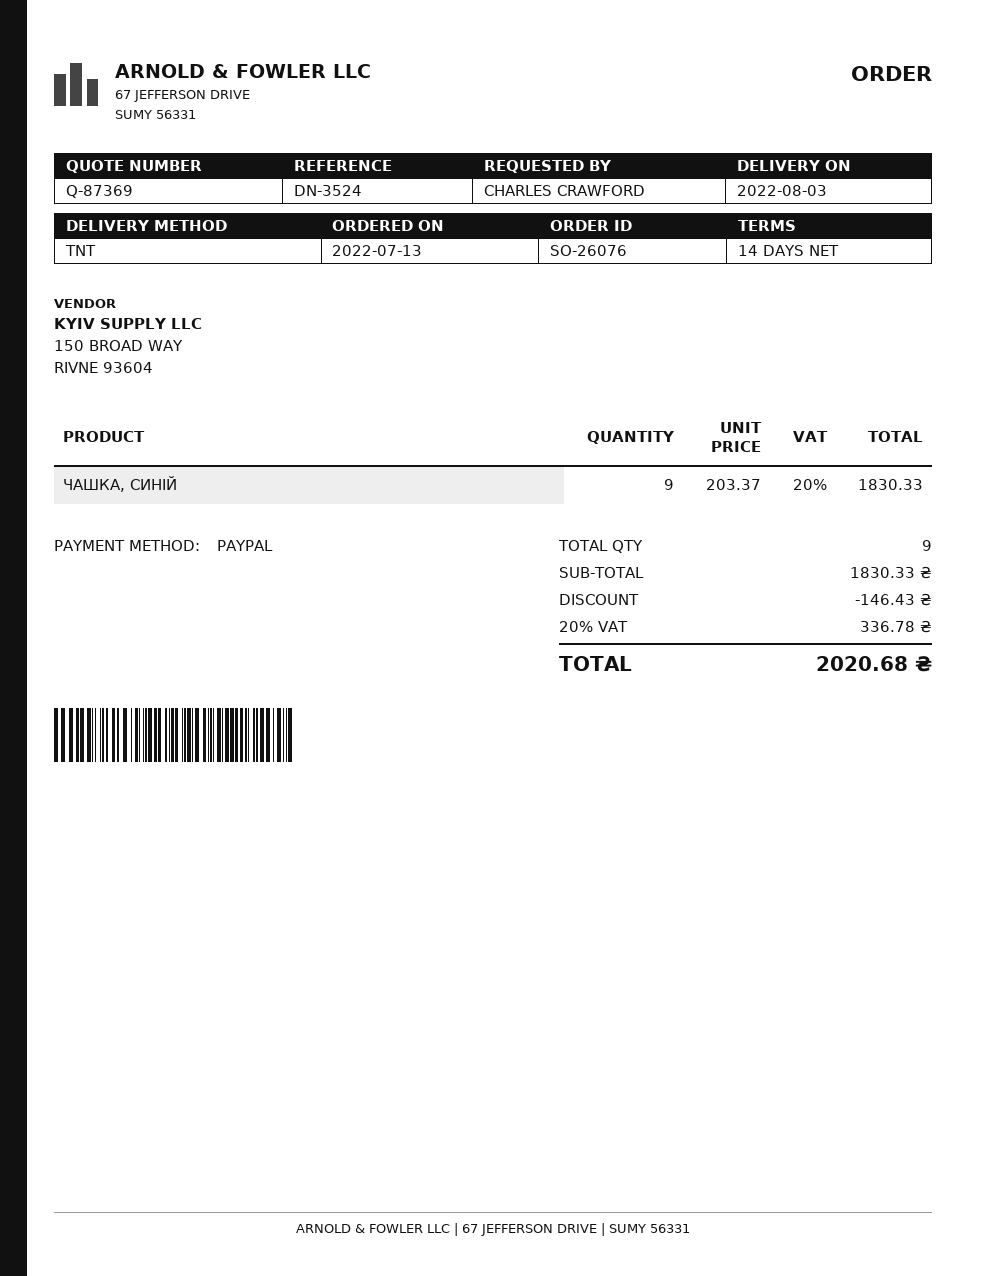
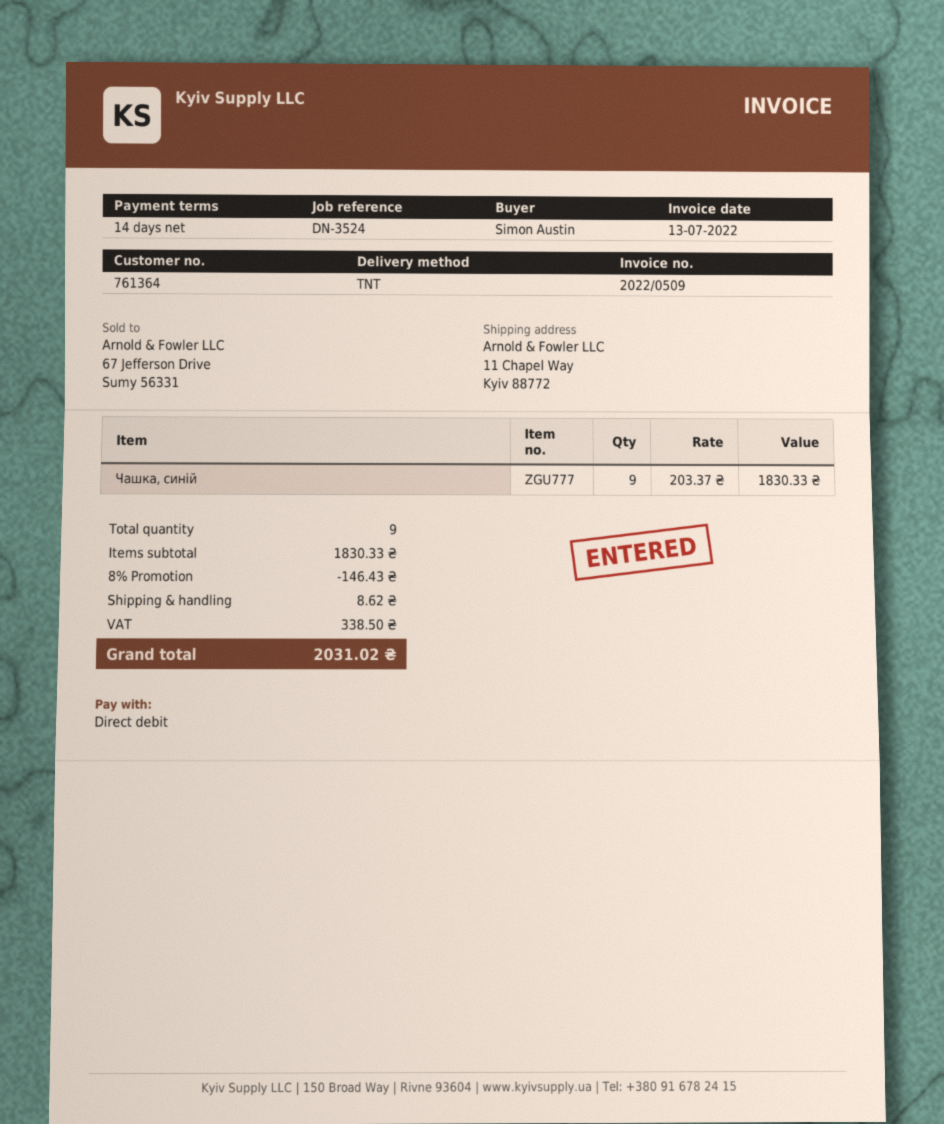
ordered by: CHARLES CRAWFORD -> Simon Austin
payment method: PayPal -> direct debit
shipping: none -> 8.62
tax: 336.78 -> 338.50
total: 2020.68 -> 2031.02

